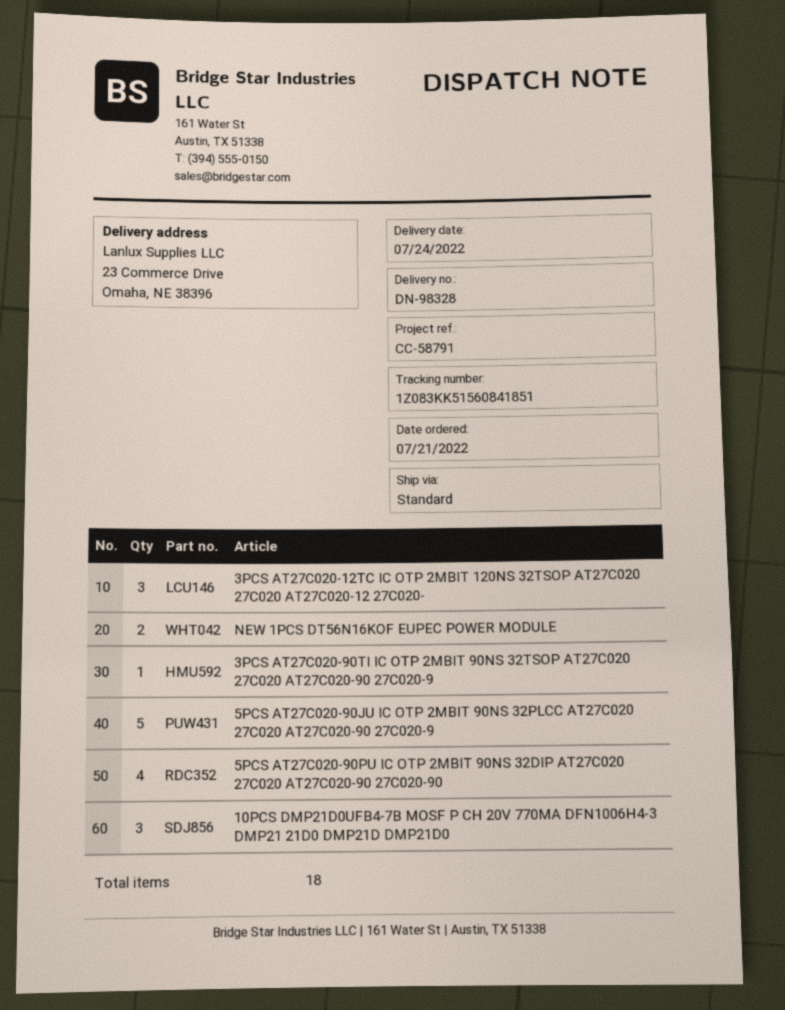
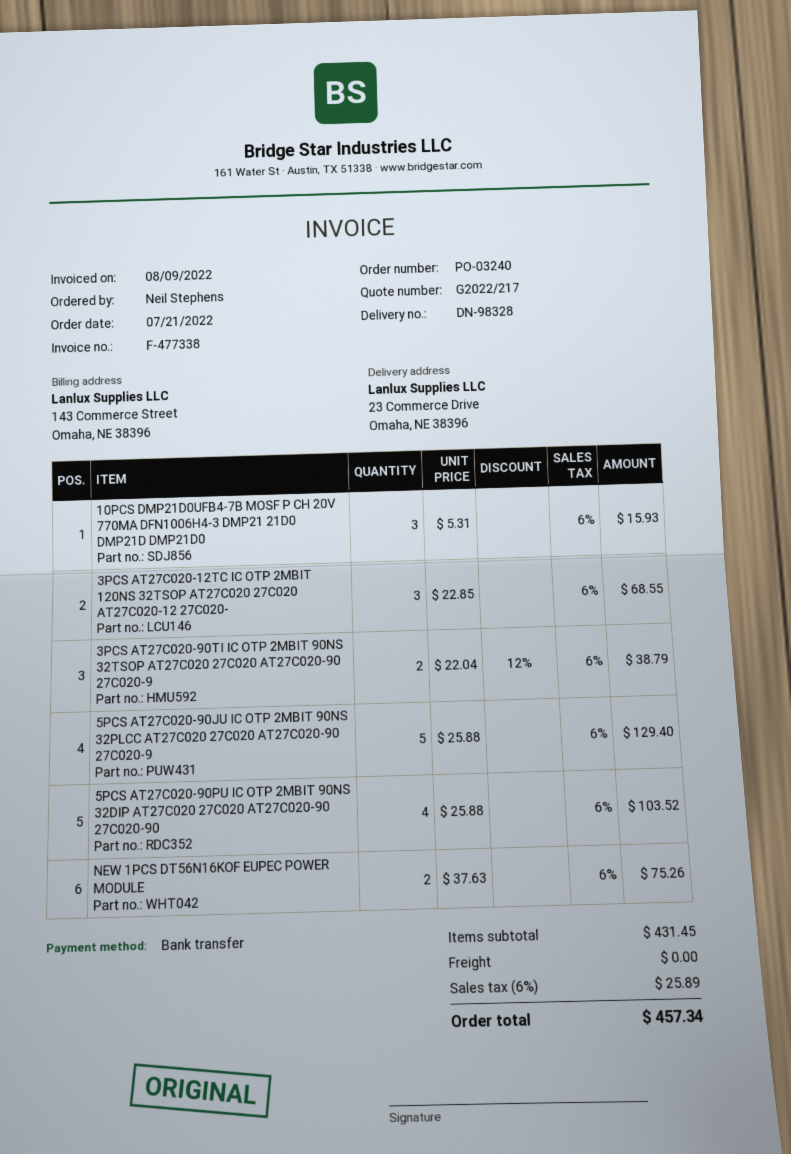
3PCS AT27C020-90TI IC OTP 2MBIT 90NS 32TSOP AT27C020 27C020 AT27C020-90 27C020-9: 1 -> 2

